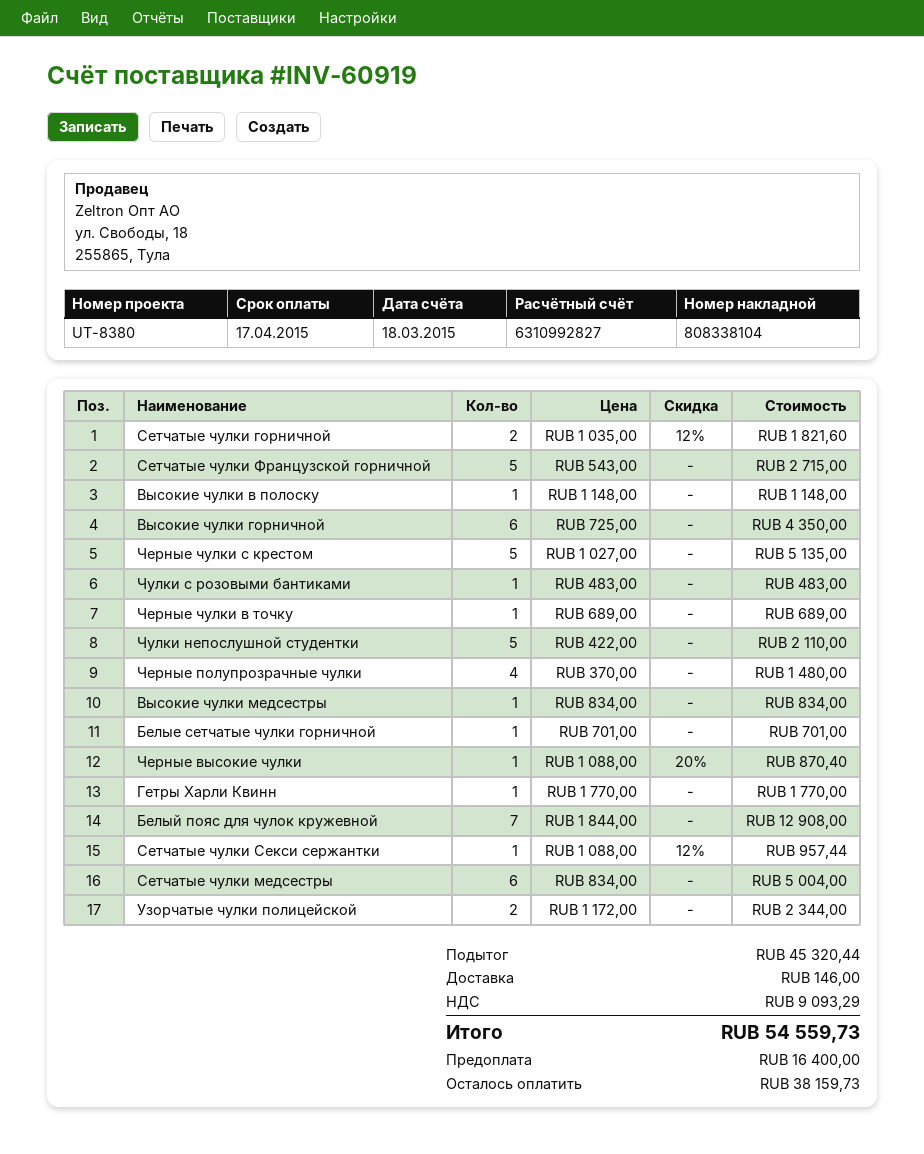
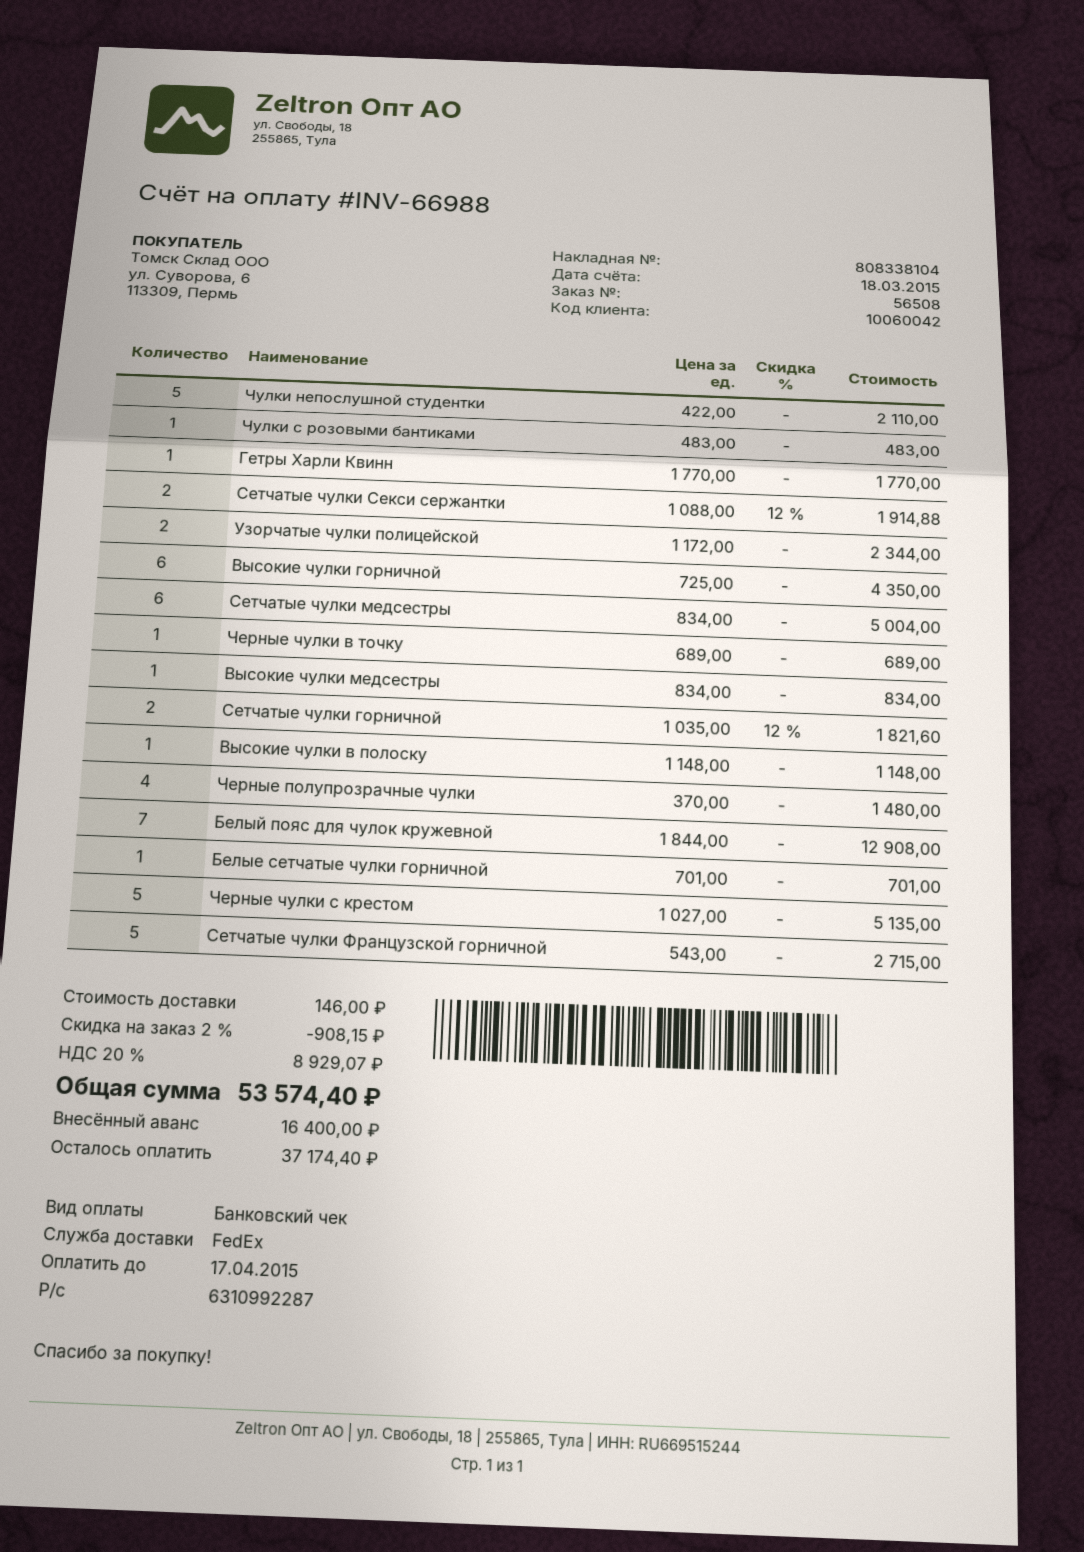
invoice number: INV-60919 -> INV-66988
bank account: 6310992827 -> 6310992287
Черные высокие чулки: 1 x 1088.00 - 20% = 870.40 -> none
Сетчатые чулки Секси сержантки: 1 x 1088.00 - 12% = 957.44 -> 2 x 1088.00 - 12% = 1914.88
discount: none -> 2% = 908.15
tax: 9093.29 -> 8929.07
total: 54559.73 -> 53574.40
balance: 38159.73 -> 37174.40

